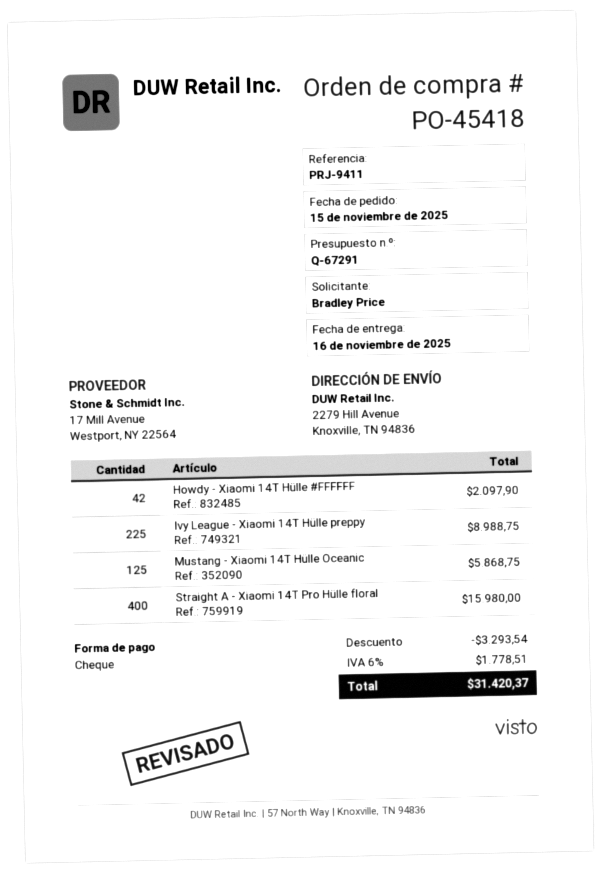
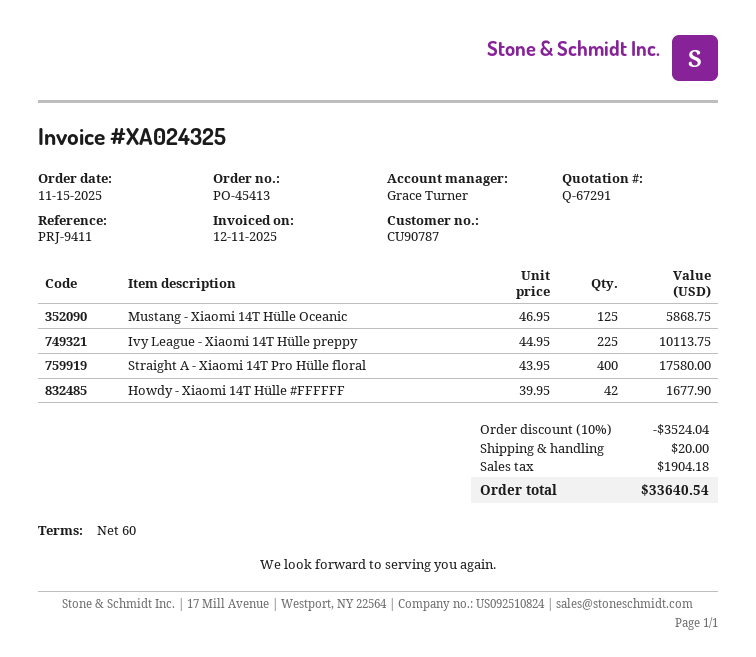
order number: PO-45418 -> PO-45413
Howdy - Xiaomi 14T Hülle #FFFFFF: 42 for 2097.90 -> 42 for 1677.90
Ivy League - Xiaomi 14T Hülle preppy: 225 for 8988.75 -> 225 for 10113.75
Straight A - Xiaomi 14T Pro Hülle floral: 400 for 15980.00 -> 400 for 17580.00
discount: 3293.54 -> 3524.04
shipping: none -> 20.00
tax: 1778.51 -> 1904.18
total: 31420.37 -> 33640.54

